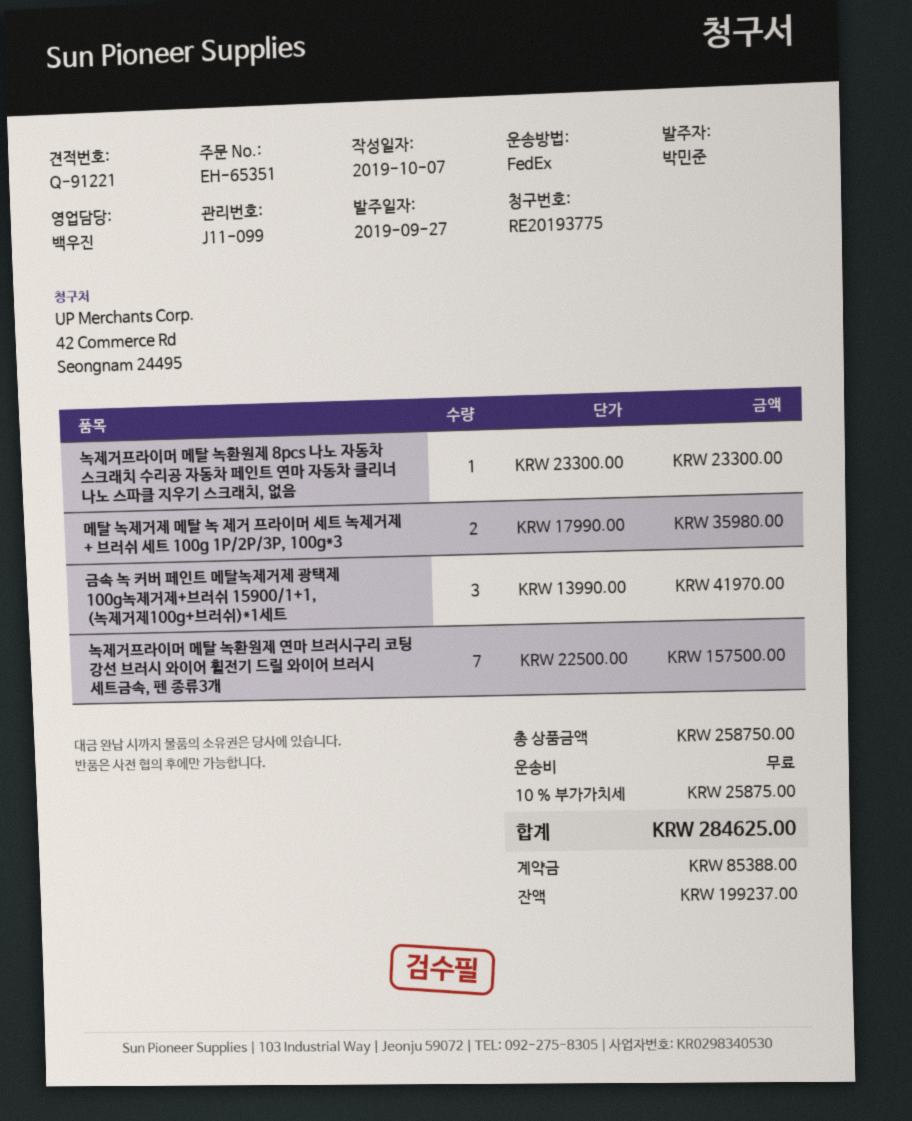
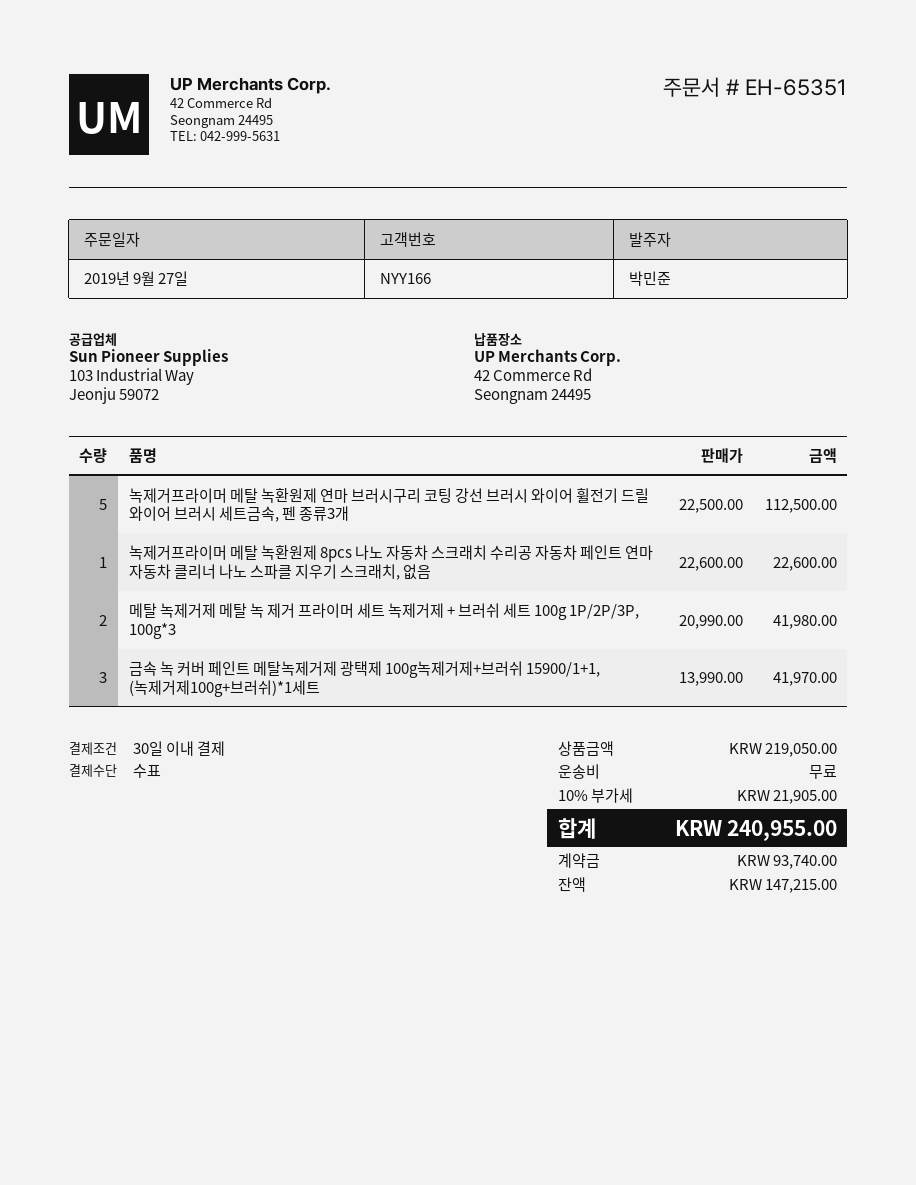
녹제거프라이머 메탈 녹환원제 8pcs 나노 자동차 스크래치 수리공 자동차 페인트 연마 자동차 클리너 나노 스파클 지우기 스크래치, 없음: 1 x 23300.00 = 23300.00 -> 1 x 22600.00 = 22600.00
메탈 녹제거제 메탈 녹 제거 프라이머 세트 녹제거제 + 브러쉬 세트 100g 1P/2P/3P, 100g*3: 2 x 17990.00 = 35980.00 -> 2 x 20990.00 = 41980.00
녹제거프라이머 메탈 녹환원제 연마 브러시구리 코팅 강선 브러시 와이어 휠전기 드릴 와이어 브러시 세트금속, 펜 종류3개: 7 x 22500.00 = 157500.00 -> 5 x 22500.00 = 112500.00
subtotal: 258750.00 -> 219050.00
tax: 10% = 25875.00 -> 10% = 21905.00
total: 284625.00 -> 240955.00
deposit: 85388.00 -> 93740.00
balance: 199237.00 -> 147215.00

